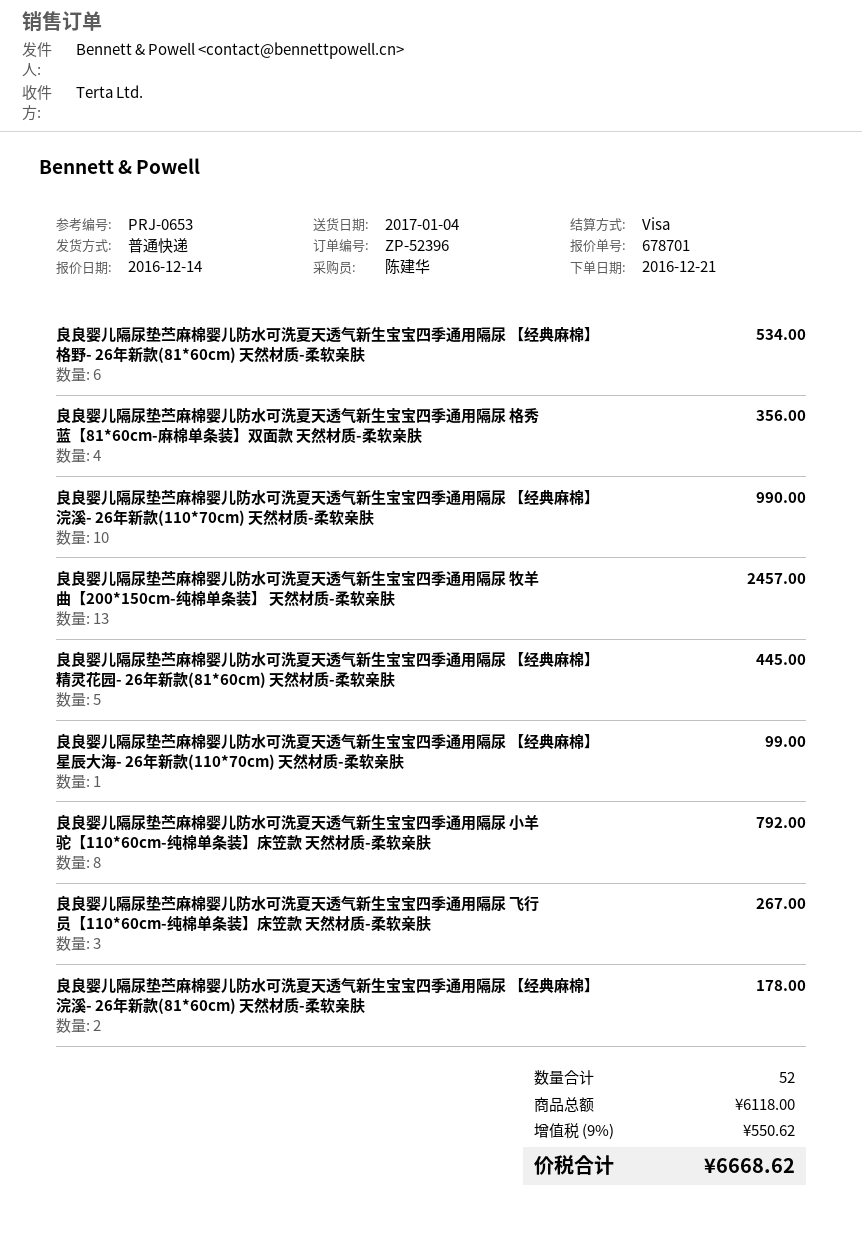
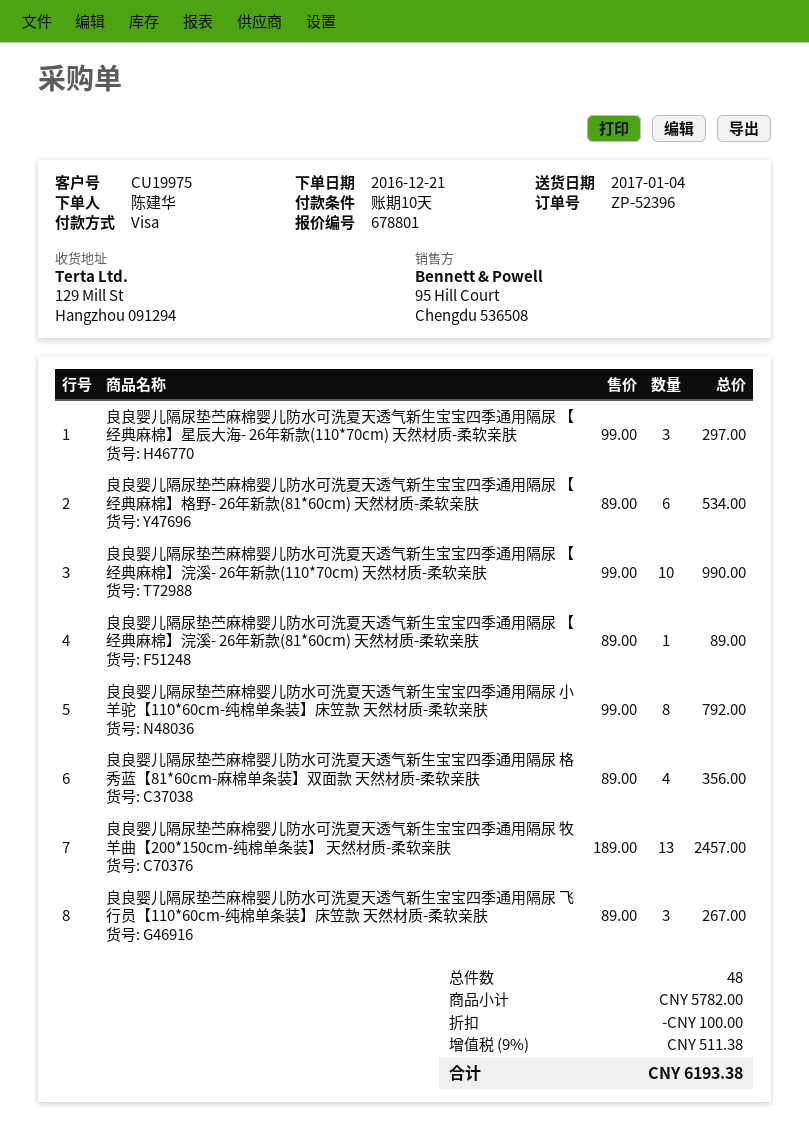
quote number: 678701 -> 678801
良良婴儿隔尿垫苎麻棉婴儿防水可洗夏天透气新生宝宝四季通用隔尿 【经典麻棉】精灵花园- 26年新款(81*60cm) 天然材质-柔软亲肤: 5 for 445.00 -> none
良良婴儿隔尿垫苎麻棉婴儿防水可洗夏天透气新生宝宝四季通用隔尿 【经典麻棉】星辰大海- 26年新款(110*70cm) 天然材质-柔软亲肤: 1 for 99.00 -> 3 for 297.00
良良婴儿隔尿垫苎麻棉婴儿防水可洗夏天透气新生宝宝四季通用隔尿 【经典麻棉】浣溪- 26年新款(81*60cm) 天然材质-柔软亲肤: 2 for 178.00 -> 1 for 89.00
total quantity: 52 -> 48
subtotal: 6118.00 -> 5782.00
discount: none -> 100.00
tax: 9% = 550.62 -> 9% = 511.38
total: 6668.62 -> 6193.38

